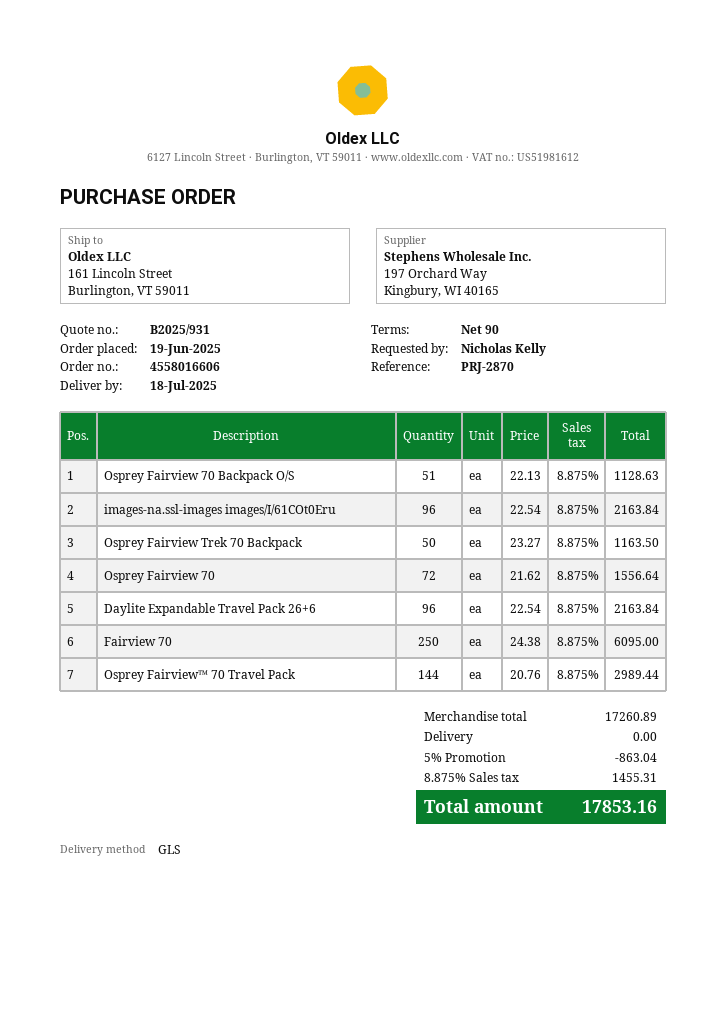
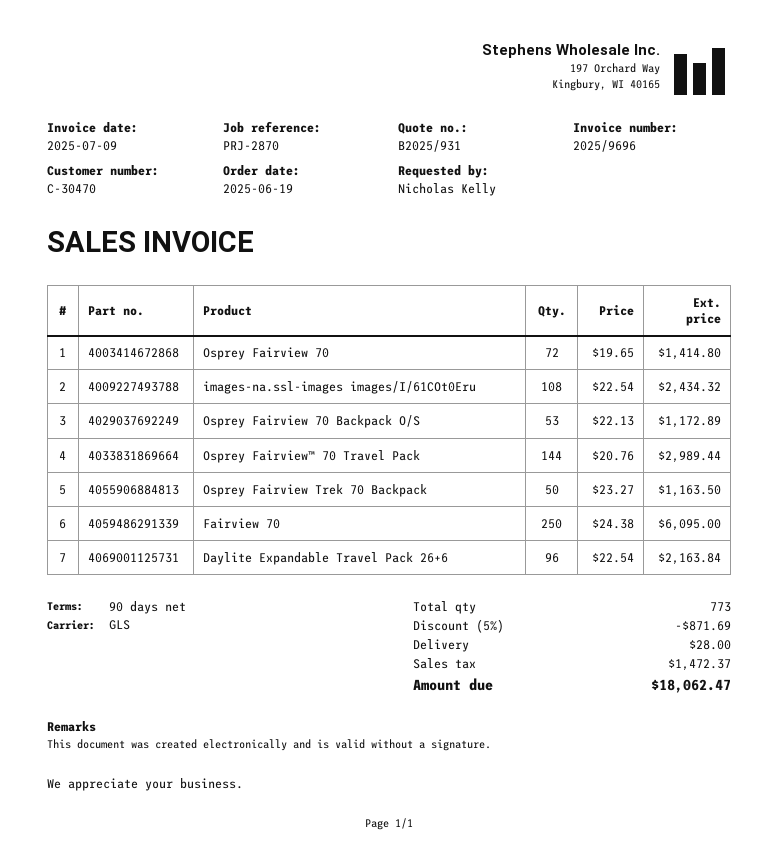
Osprey Fairview 70 Backpack O/S: 51 x 22.13 = 1128.63 -> 53 x 22.13 = 1172.89
images-na.ssl-images images/I/61COt0Eru: 96 x 22.54 = 2163.84 -> 108 x 22.54 = 2434.32
Osprey Fairview 70: 72 x 21.62 = 1556.64 -> 72 x 19.65 = 1414.80
discount: 5% = 863.04 -> 5% = 871.69
shipping: 0.00 -> 28.00
tax: 1455.31 -> 1472.37
total: 17853.16 -> 18062.47

